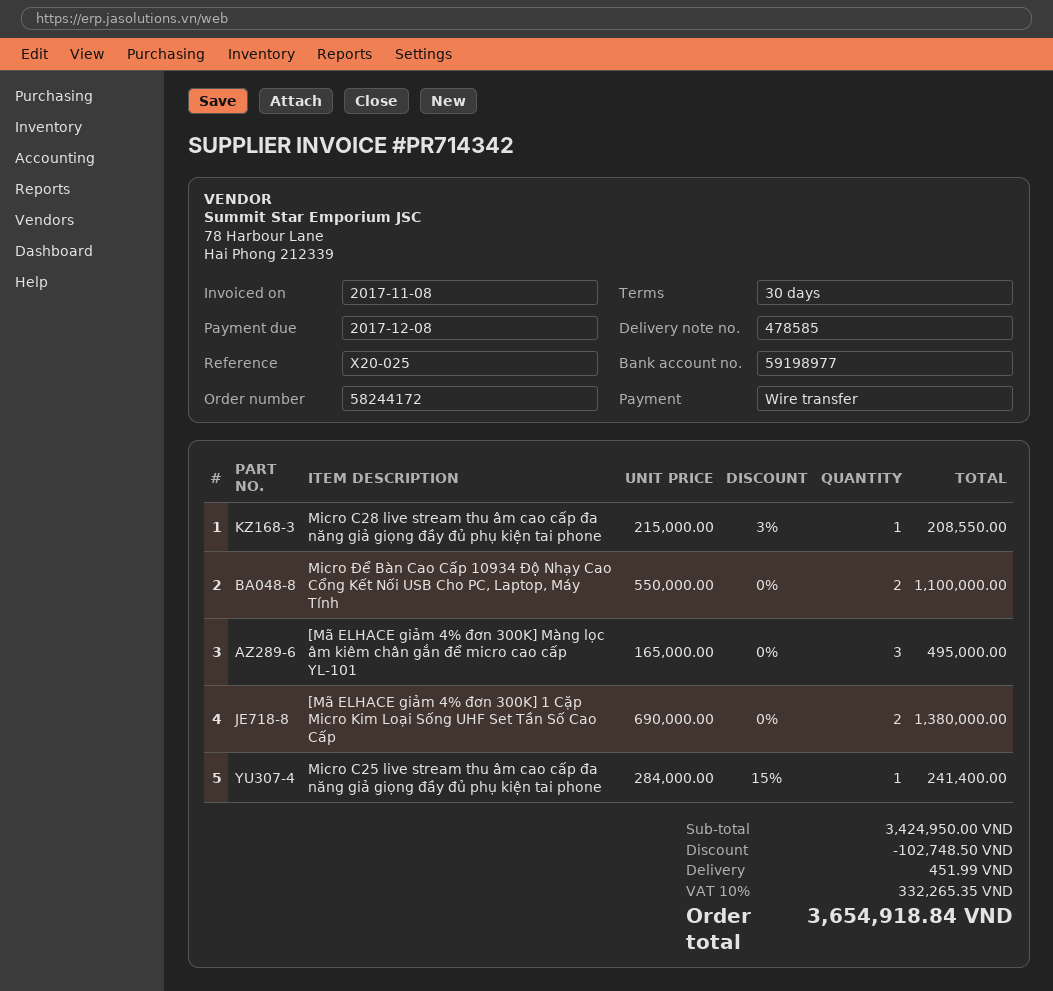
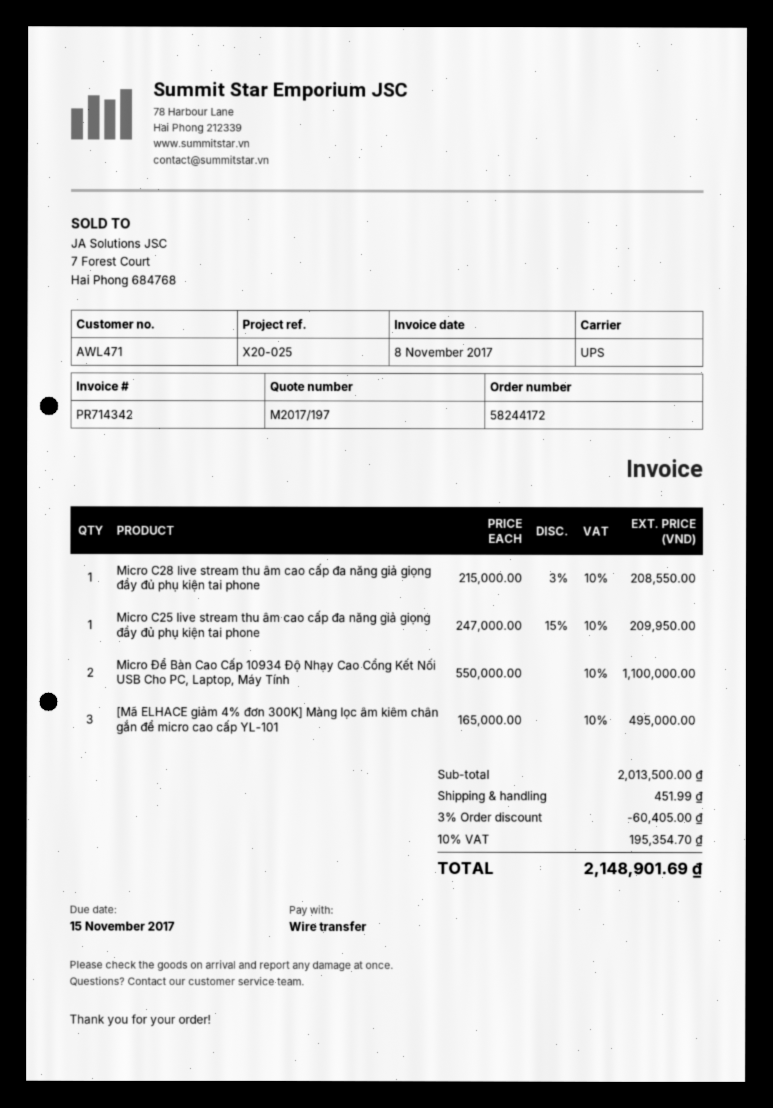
due date: 2017-12-08 -> 2017-11-15
[Mã ELHACE giảm 4% đơn 300K] 1 Cặp Micro Kim Loại Sống UHF Set Tần Số Cao Cấp: 2 x 690000.00 = 1380000.00 -> none
Micro C25 live stream thu âm cao cấp đa năng giả giọng đầy đủ phụ kiện tai phone: 1 x 284000.00 - 15% = 241400.00 -> 1 x 247000.00 - 15% = 209950.00
subtotal: 3424950.00 -> 2013500.00
discount: 102748.50 -> 60405.00
tax: 10% = 332265.35 -> 10% = 195354.70
total: 3654918.84 -> 2148901.69

